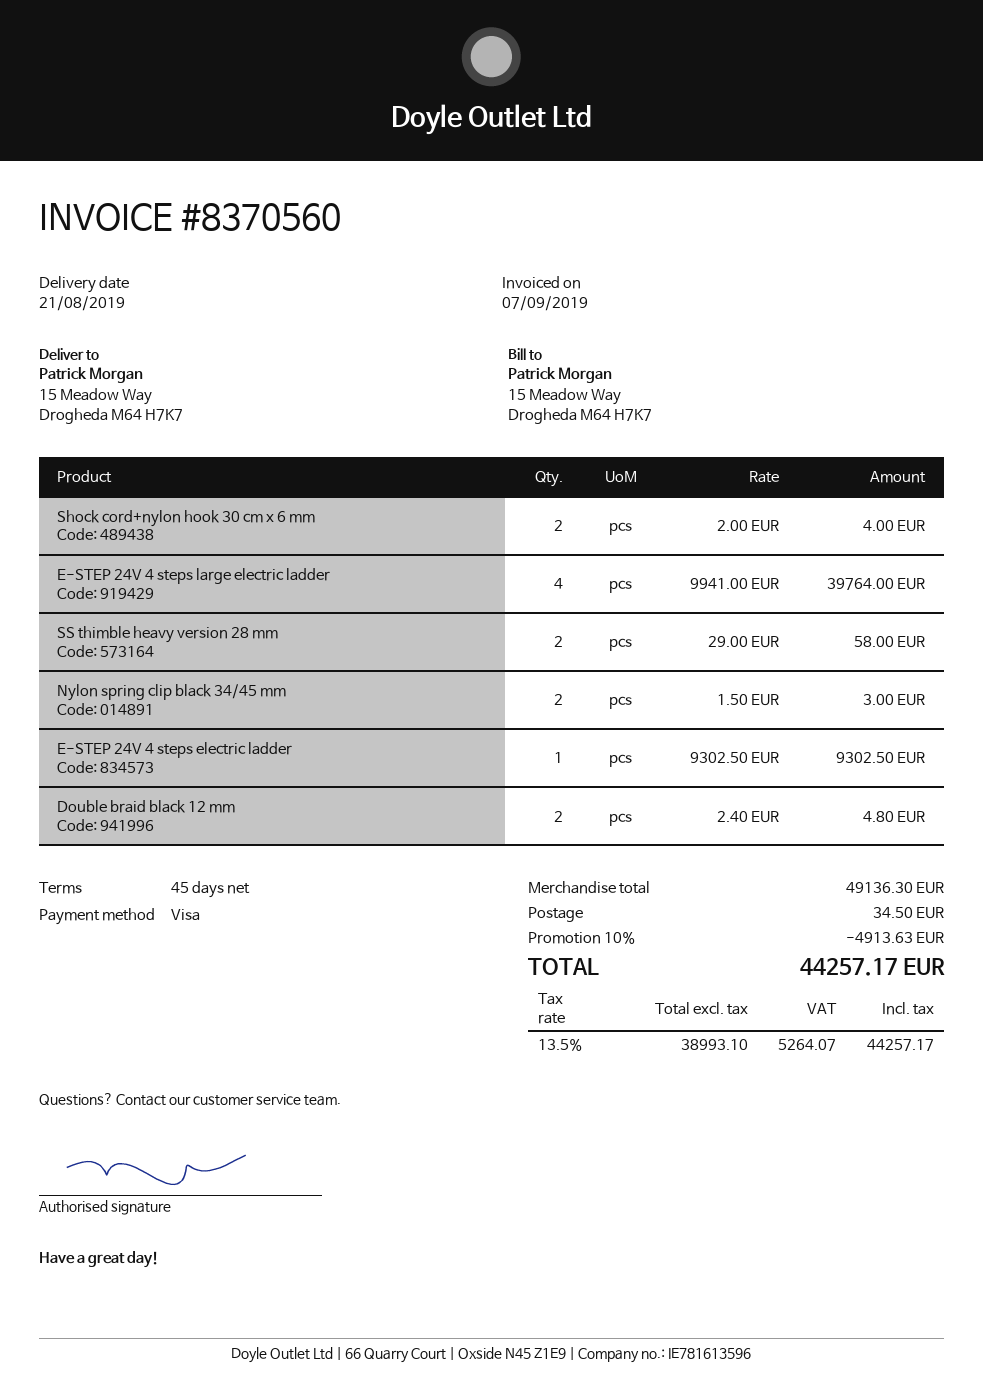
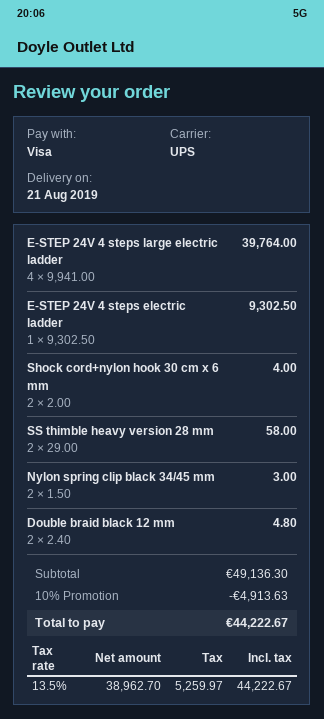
shipping: 34.50 -> none
net: 38993.10 -> 38962.70
tax: 13.5% = 5264.07 -> 13.5% = 5259.97
total: 44257.17 -> 44222.67

